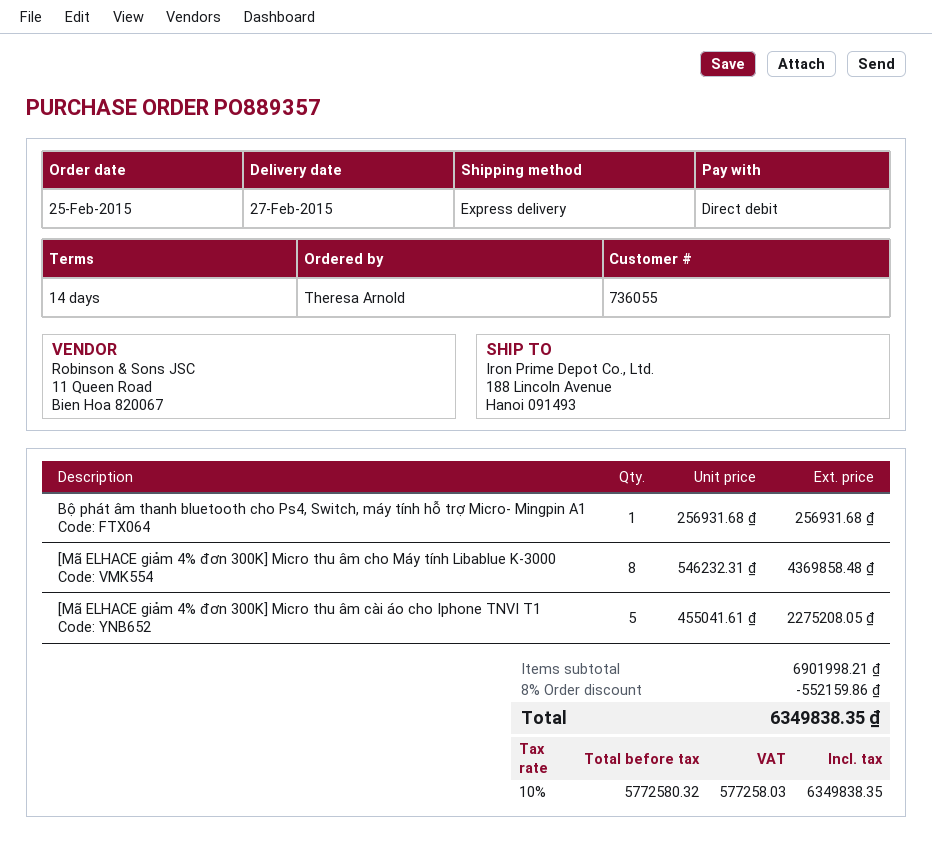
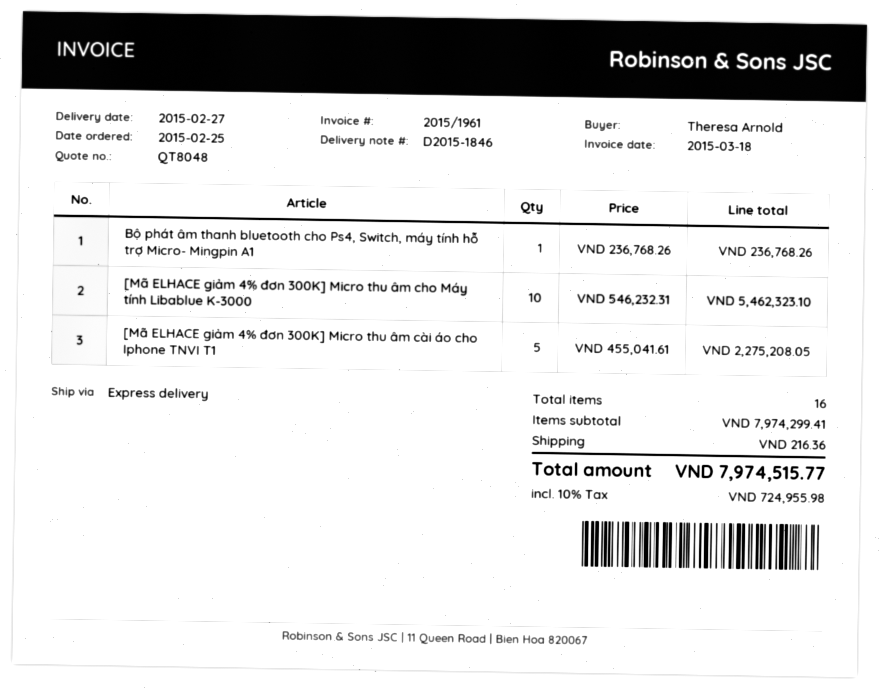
Bộ phát âm thanh bluetooth cho Ps4, Switch, máy tính hỗ trợ Micro- Mingpin A1: 1 x 256931.68 = 256931.68 -> 1 x 236768.26 = 236768.26
[Mã ELHACE giảm 4% đơn 300K] Micro thu âm cho Máy tính Libablue K-3000: 8 x 546232.31 = 4369858.48 -> 10 x 546232.31 = 5462323.10
subtotal: 6901998.21 -> 7974299.41
discount: 8% = 552159.86 -> none
shipping: none -> 216.36
tax: 10% = 577258.03 -> 10% = 724955.98
total: 6349838.35 -> 7974515.77

